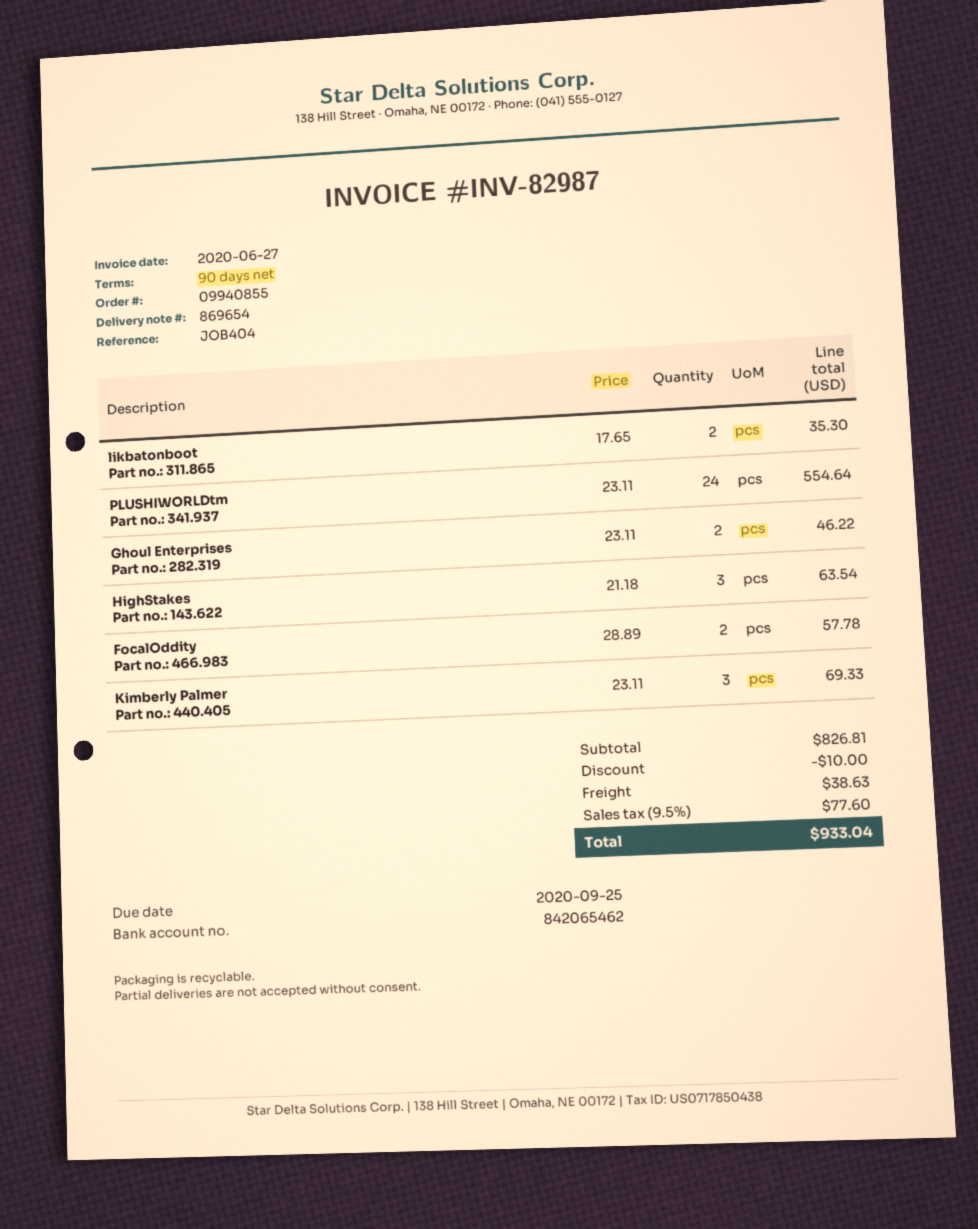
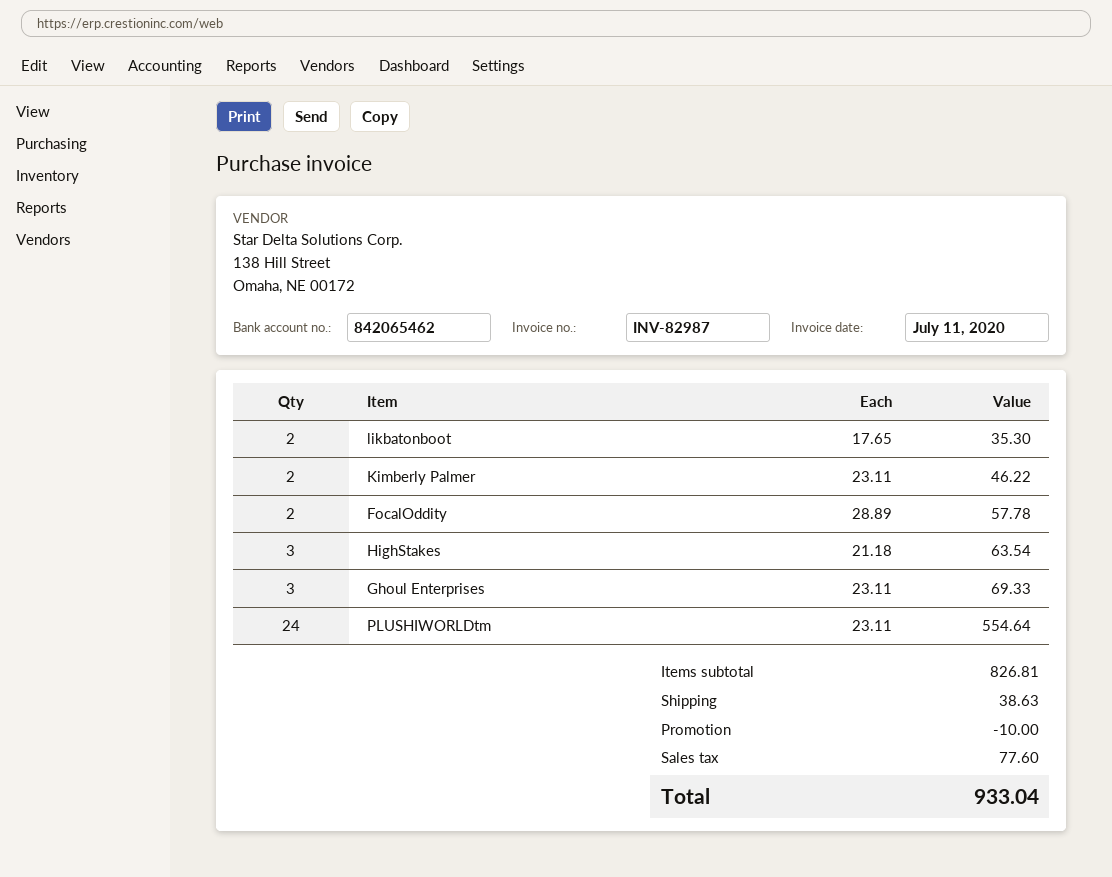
invoice date: 2020-06-27 -> 2020-07-11
Ghoul Enterprises: 2 x 23.11 = 46.22 -> 3 x 23.11 = 69.33
Kimberly Palmer: 3 x 23.11 = 69.33 -> 2 x 23.11 = 46.22

